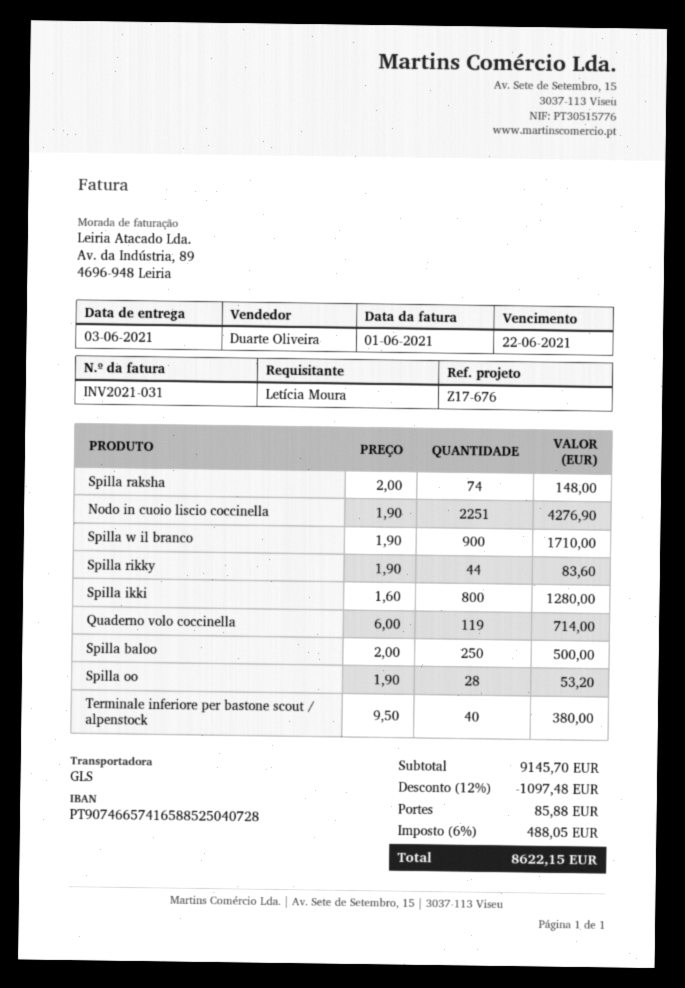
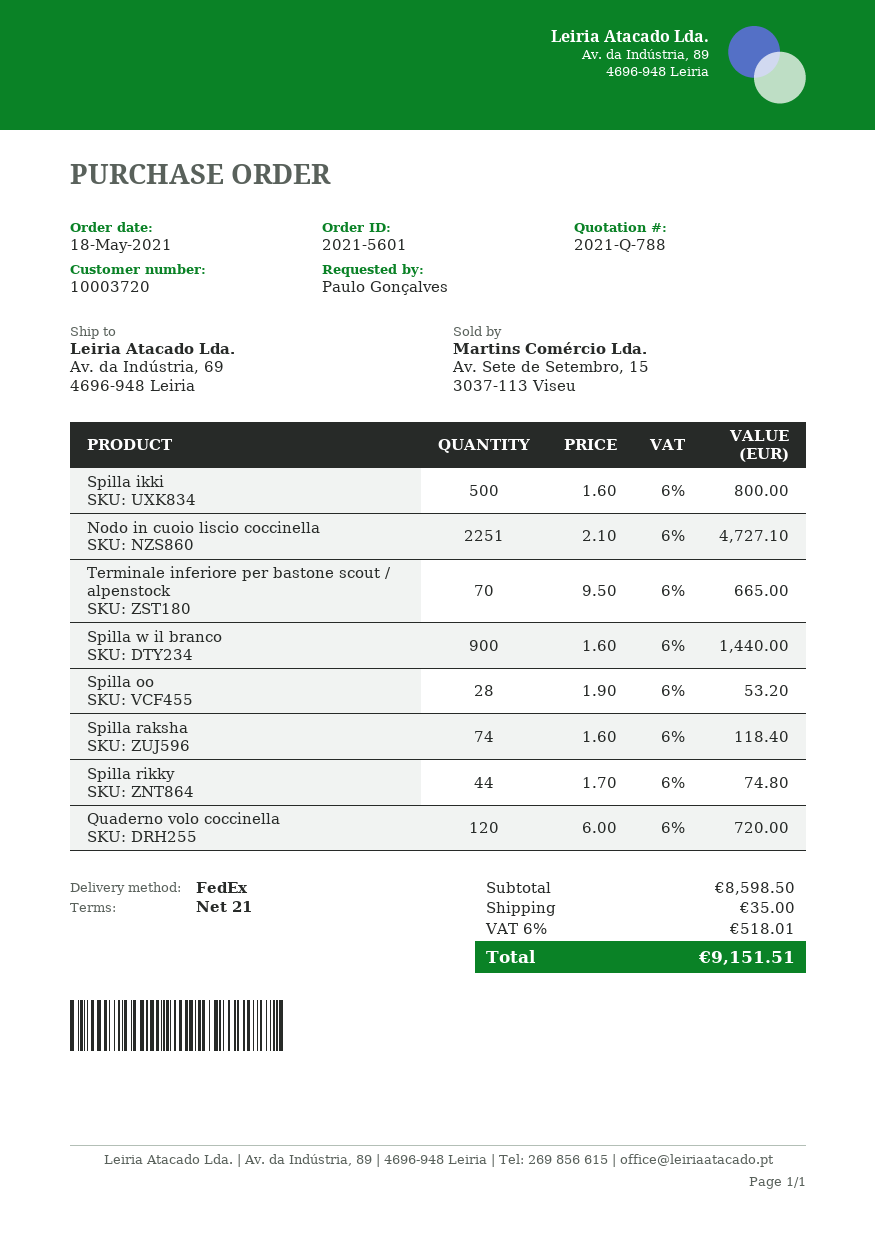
ordered by: Letícia Moura -> Paulo Gonçalves
shipping method: GLS -> FedEx
Spilla raksha: 74 x 2.00 = 148.00 -> 74 x 1.60 = 118.40
Nodo in cuoio liscio coccinella: 2251 x 1.90 = 4276.90 -> 2251 x 2.10 = 4727.10
Spilla w il branco: 900 x 1.90 = 1710.00 -> 900 x 1.60 = 1440.00
Spilla rikky: 44 x 1.90 = 83.60 -> 44 x 1.70 = 74.80
Spilla ikki: 800 x 1.60 = 1280.00 -> 500 x 1.60 = 800.00
Quaderno volo coccinella: 119 x 6.00 = 714.00 -> 120 x 6.00 = 720.00
Spilla baloo: 250 x 2.00 = 500.00 -> none
Terminale inferiore per bastone scout / alpenstock: 40 x 9.50 = 380.00 -> 70 x 9.50 = 665.00
subtotal: 9145.70 -> 8598.50
discount: 12% = 1097.48 -> none
shipping: 85.88 -> 35.00
tax: 6% = 488.05 -> 6% = 518.01
total: 8622.15 -> 9151.51

